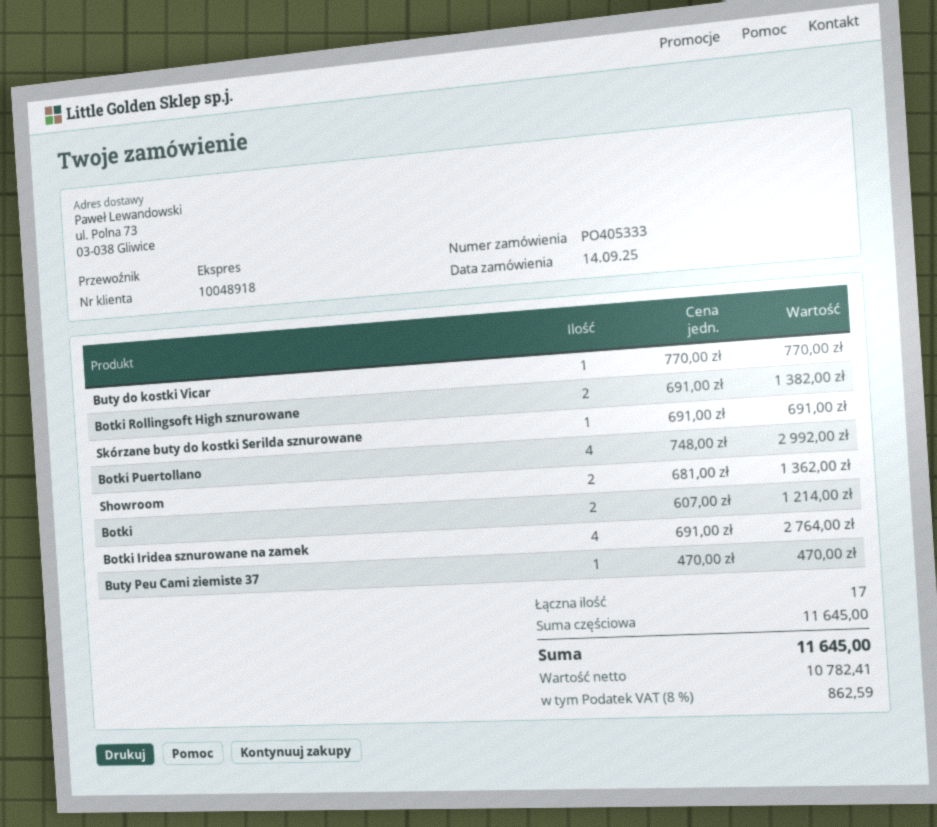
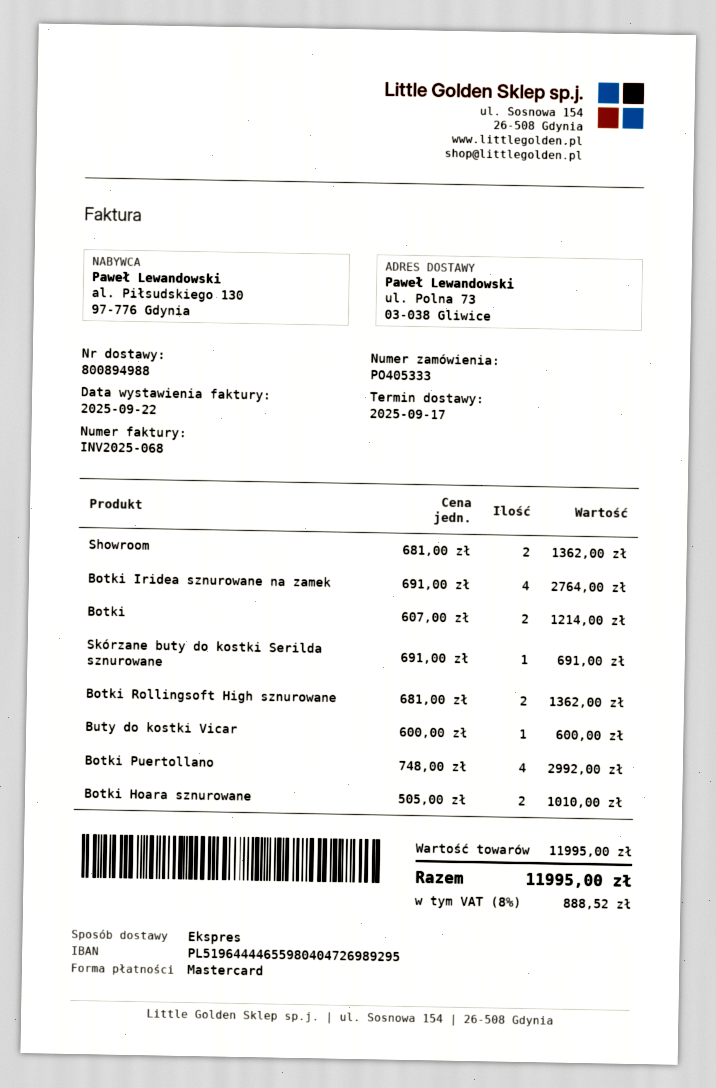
Buty do kostki Vicar: 1 x 770.00 = 770.00 -> 1 x 600.00 = 600.00
Botki Rollingsoft High sznurowane: 2 x 691.00 = 1382.00 -> 2 x 681.00 = 1362.00
Buty Peu Cami ziemiste 37: 1 x 470.00 = 470.00 -> none
Botki Hoara sznurowane: none -> 2 x 505.00 = 1010.00
subtotal: 11645.00 -> 11995.00
tax: 8% = 862.59 -> 8% = 888.52
total: 11645.00 -> 11995.00

